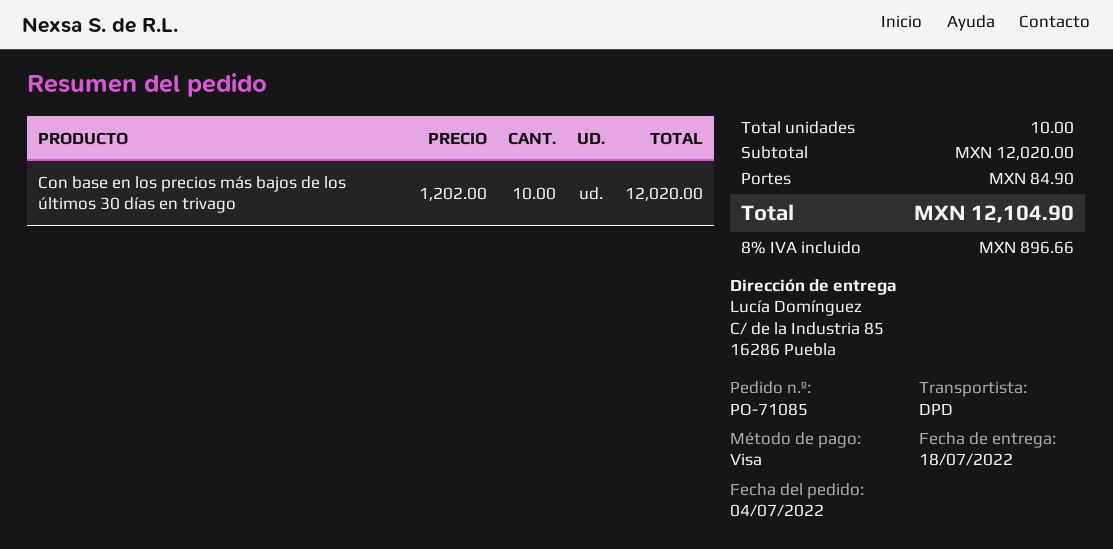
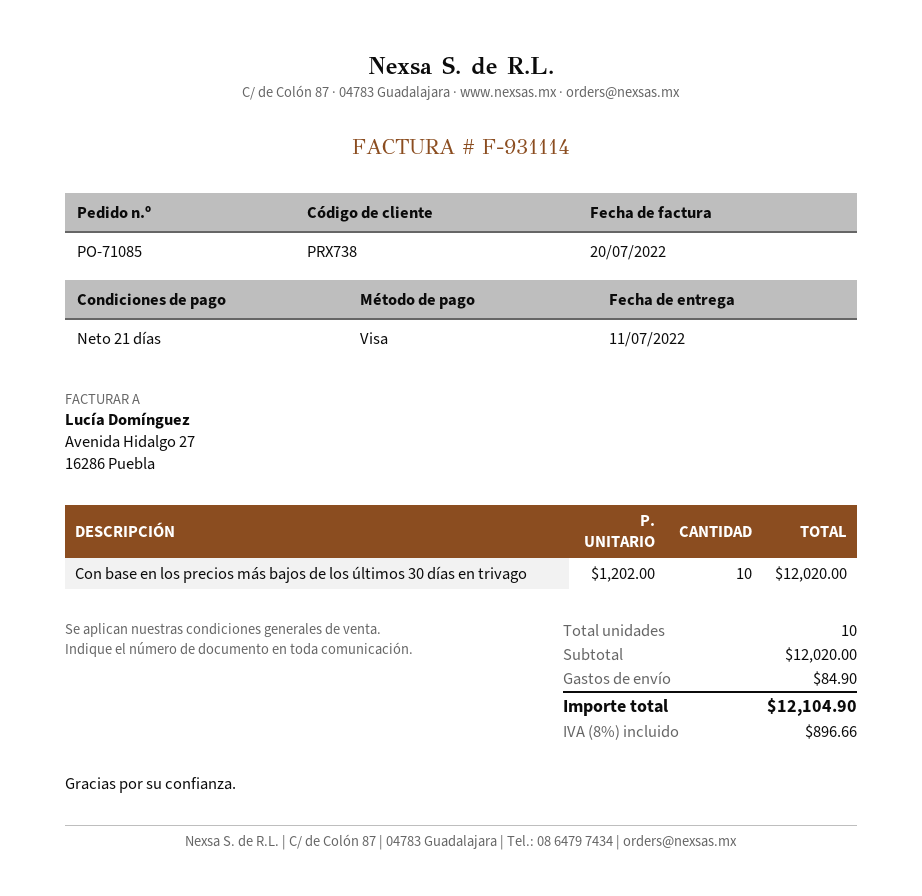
delivery date: 2022-07-18 -> 2022-07-11

